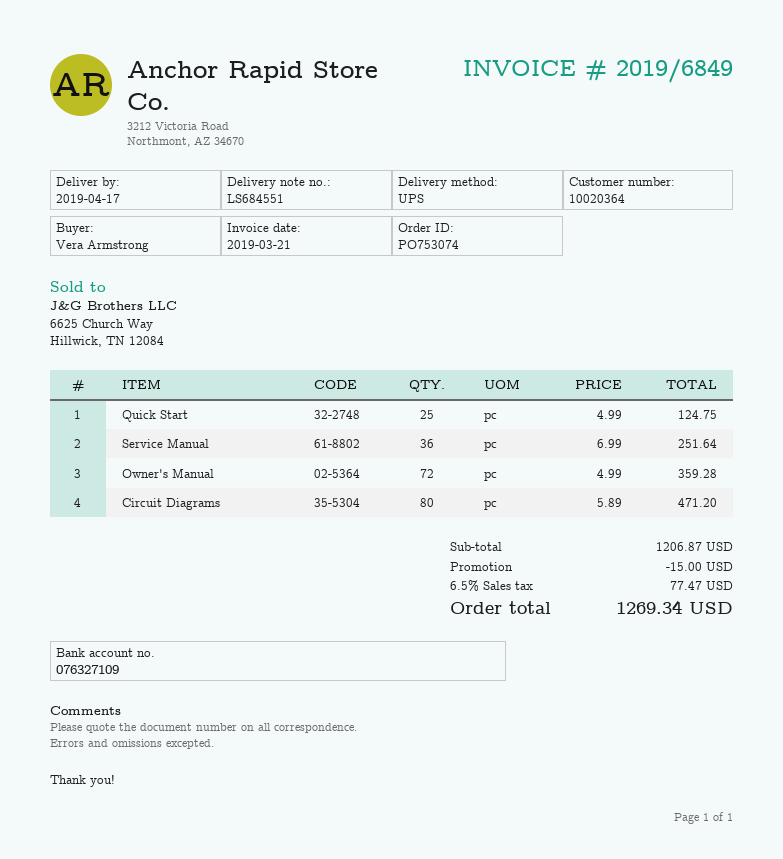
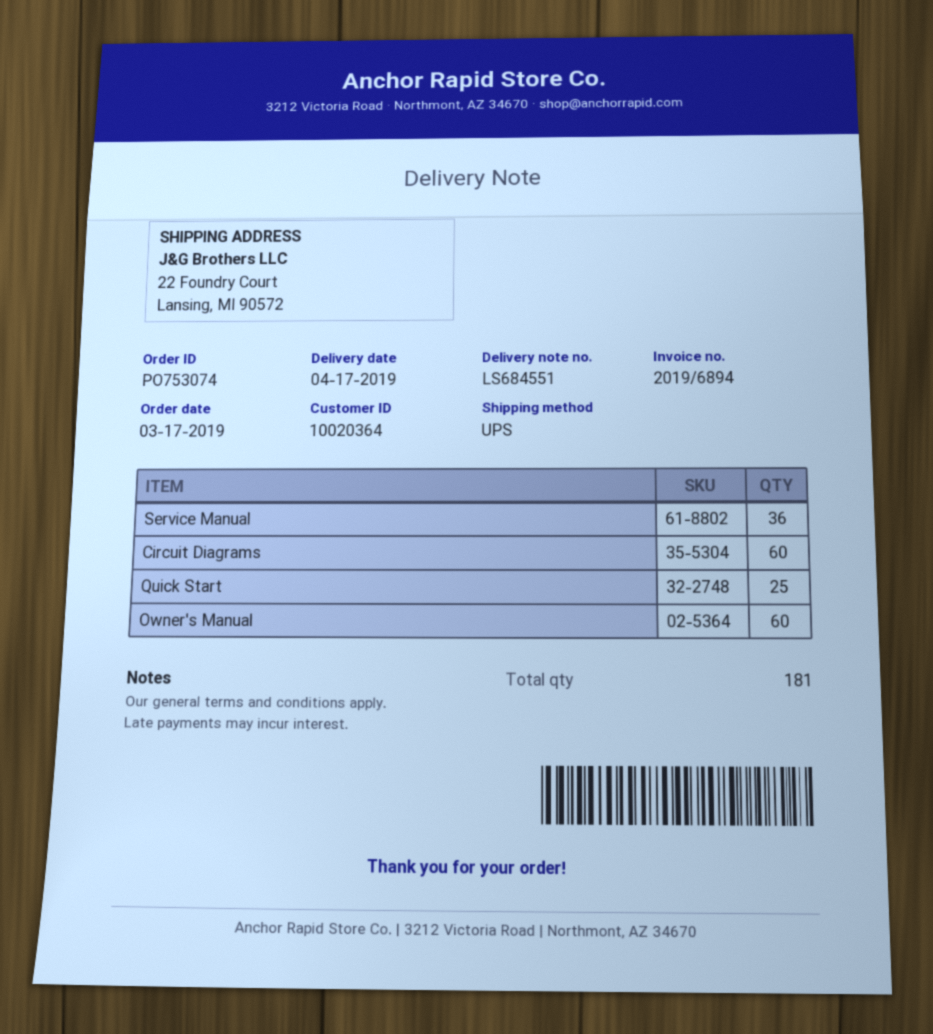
invoice number: 2019/6849 -> 2019/6894
Owner's Manual: 72 -> 60
Circuit Diagrams: 80 -> 60

